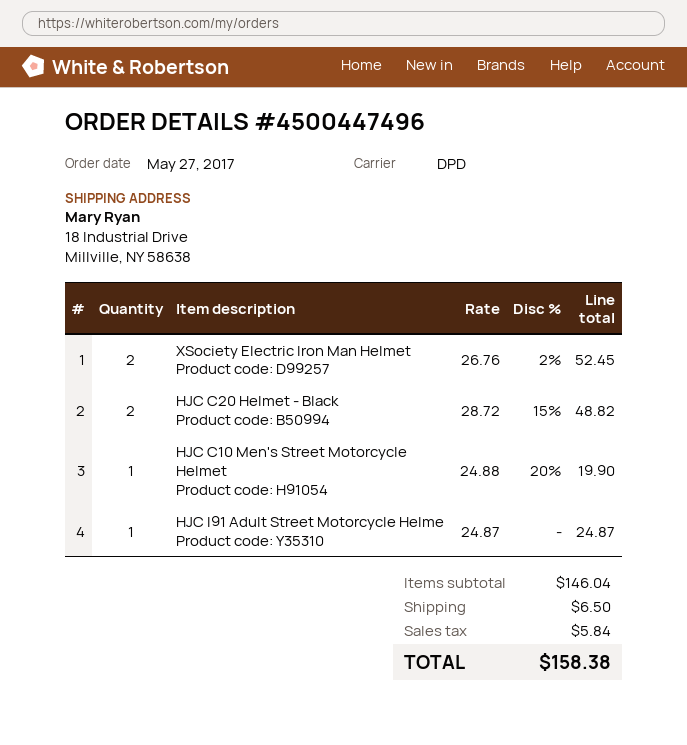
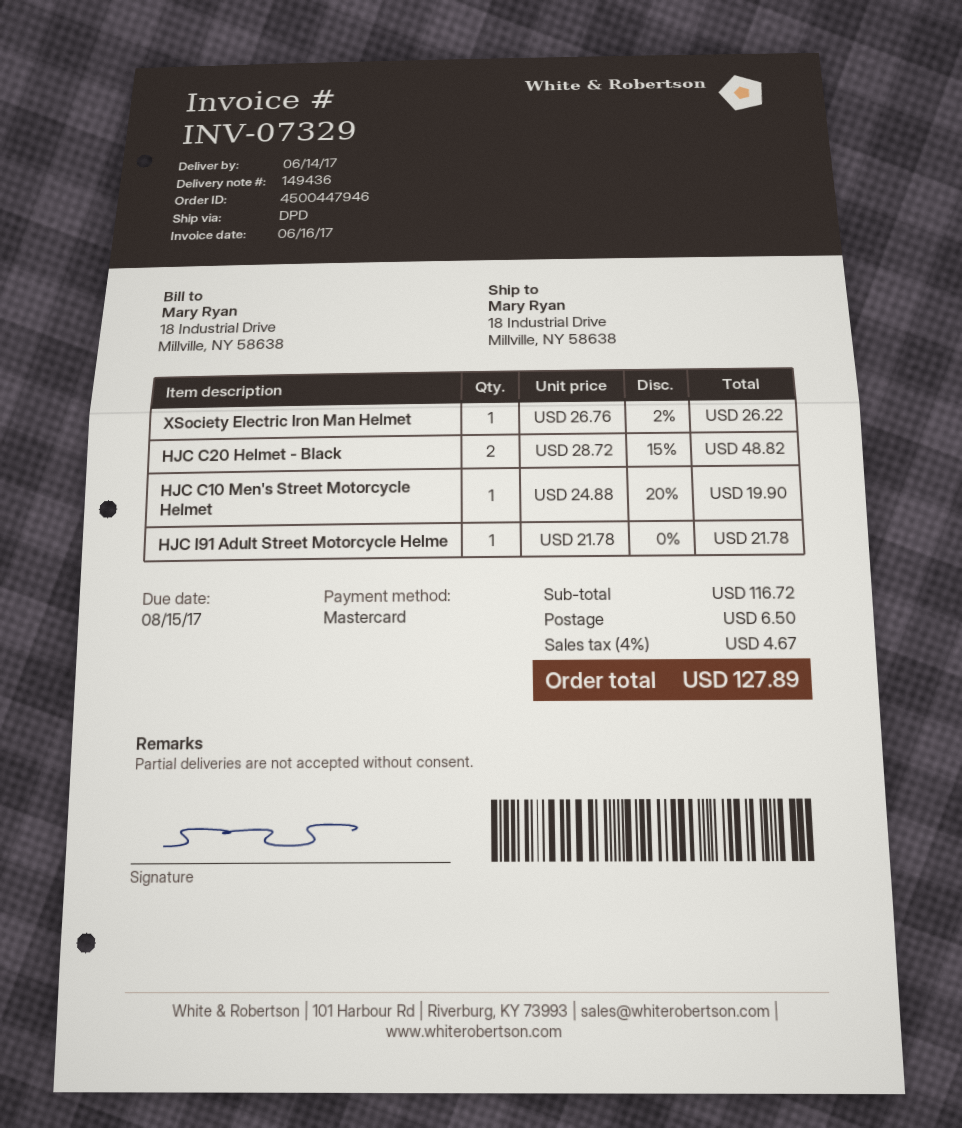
order number: 4500447496 -> 4500447946
XSociety Electric Iron Man Helmet: 2 x 26.76 - 2% = 52.45 -> 1 x 26.76 - 2% = 26.22
HJC I91 Adult Street Motorcycle Helme: 1 x 24.87 = 24.87 -> 1 x 21.78 = 21.78
subtotal: 146.04 -> 116.72
tax: 5.84 -> 4.67
total: 158.38 -> 127.89

